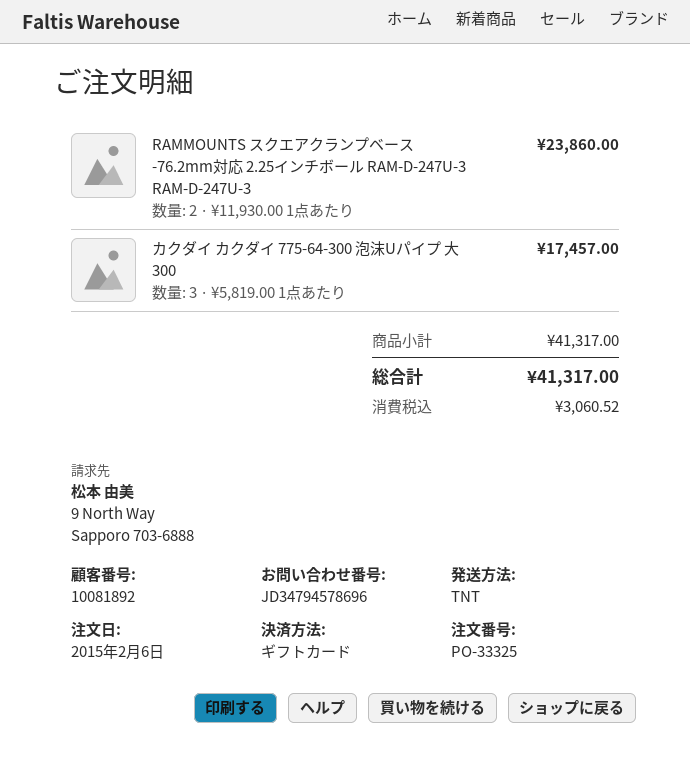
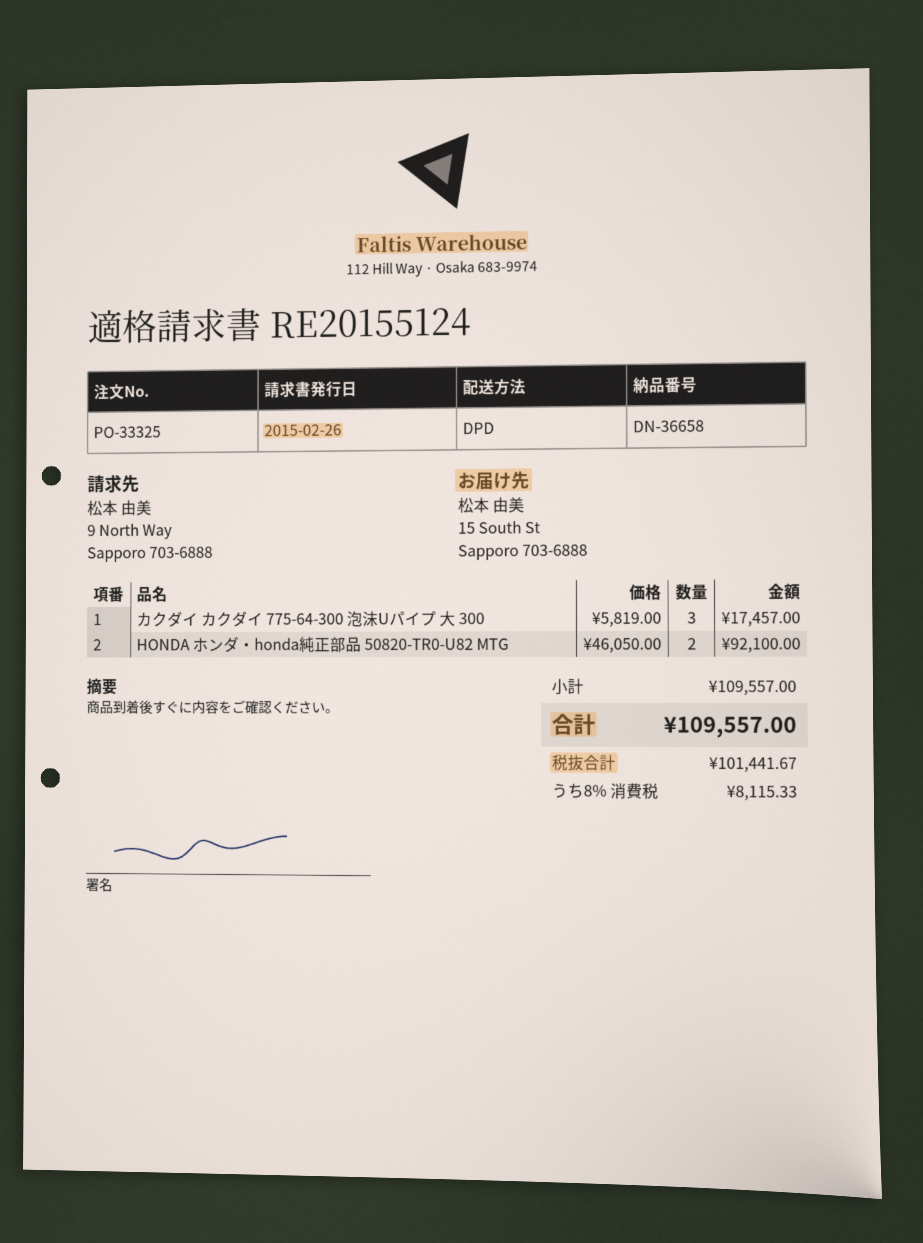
shipping method: TNT -> DPD
RAMMOUNTS スクエアクランプベース -76.2mm対応 2.25インチボール RAM-D-247U-3 RAM-D-247U-3: 2 x 11930.00 = 23860.00 -> none
HONDA ホンダ・honda純正部品 50820-TR0-U82 MTG: none -> 2 x 46050.00 = 92100.00
subtotal: 41317.00 -> 109557.00
tax: 3060.52 -> 8115.33
total: 41317.00 -> 109557.00

